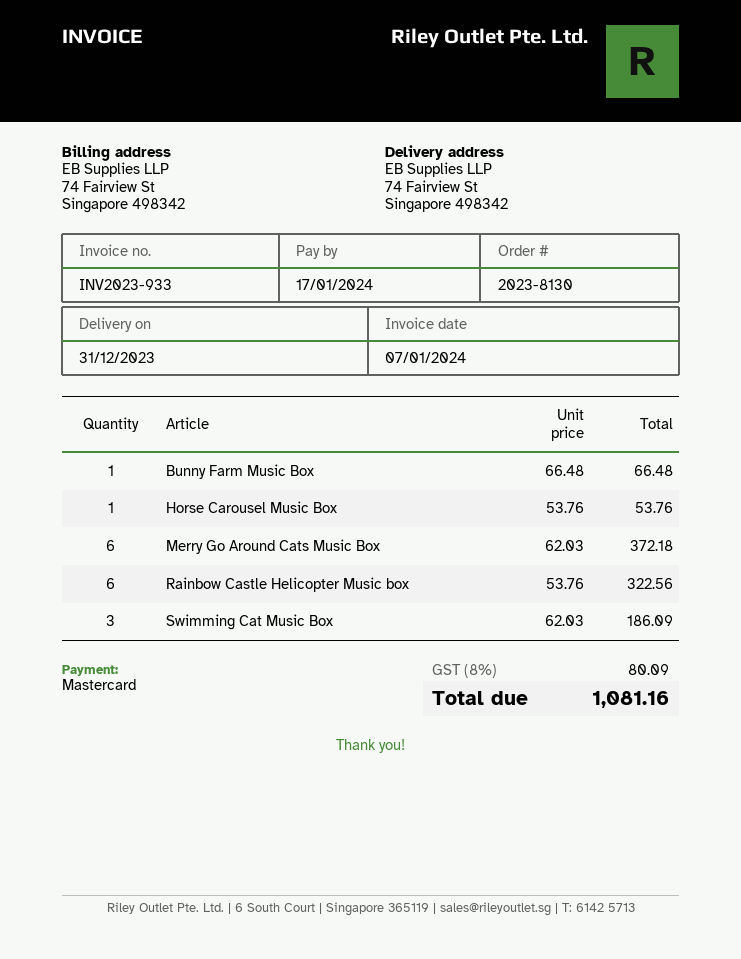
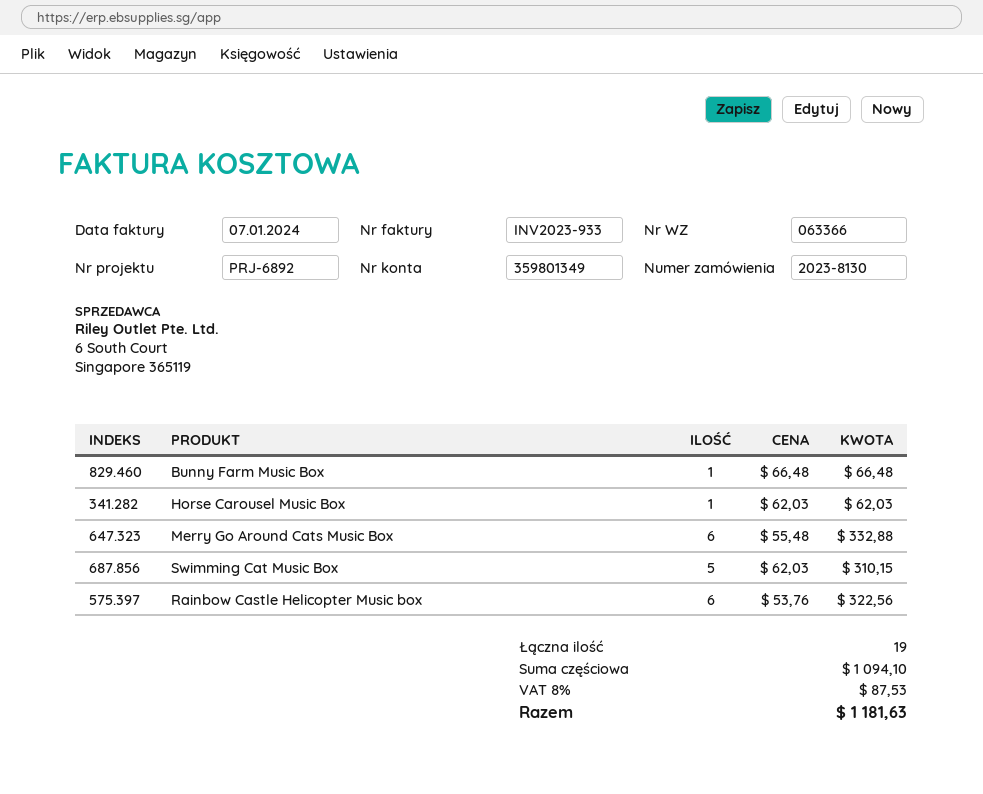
Horse Carousel Music Box: 1 x 53.76 = 53.76 -> 1 x 62.03 = 62.03
Merry Go Around Cats Music Box: 6 x 62.03 = 372.18 -> 6 x 55.48 = 332.88
Swimming Cat Music Box: 3 x 62.03 = 186.09 -> 5 x 62.03 = 310.15
tax: 8% = 80.09 -> 8% = 87.53
total: 1081.16 -> 1181.63

